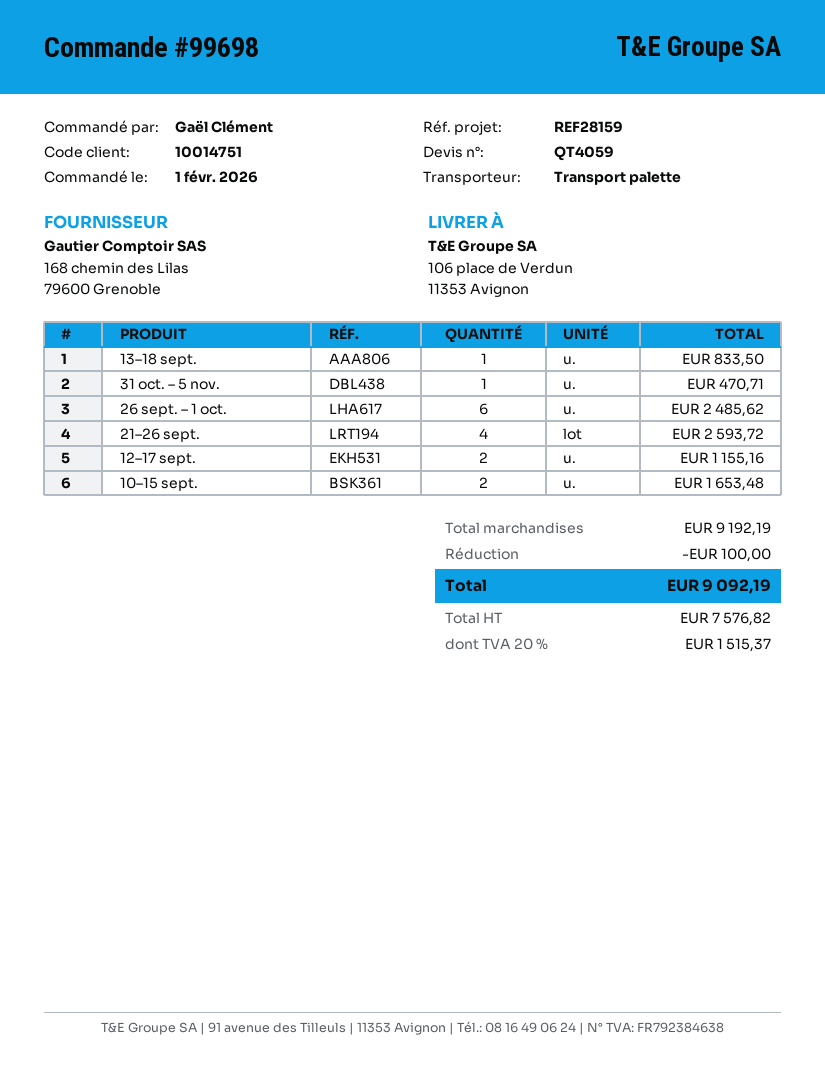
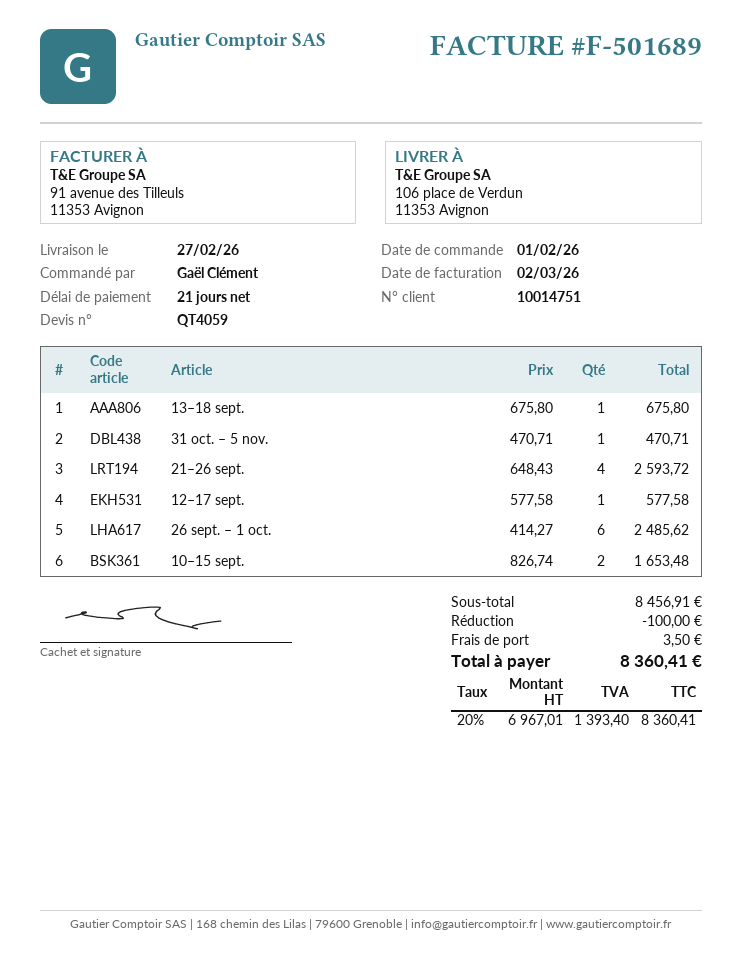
13–18 sept.: 1 for 833.50 -> 1 for 675.80
12–17 sept.: 2 for 1155.16 -> 1 for 577.58
subtotal: 9192.19 -> 8456.91
shipping: none -> 3.50
net: 7576.82 -> 6967.01
tax: 20% = 1515.37 -> 20% = 1393.40
total: 9092.19 -> 8360.41

